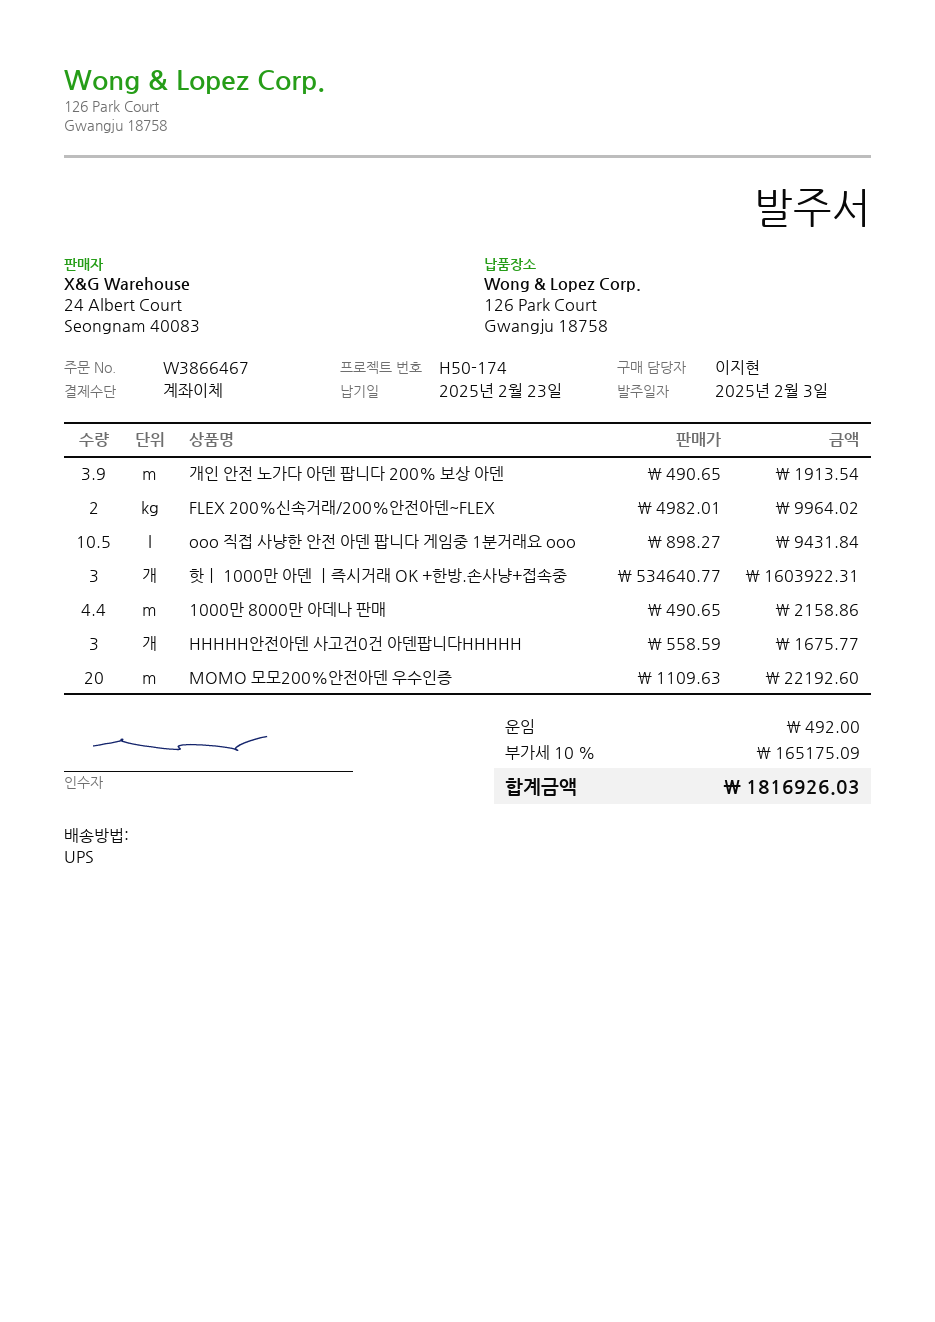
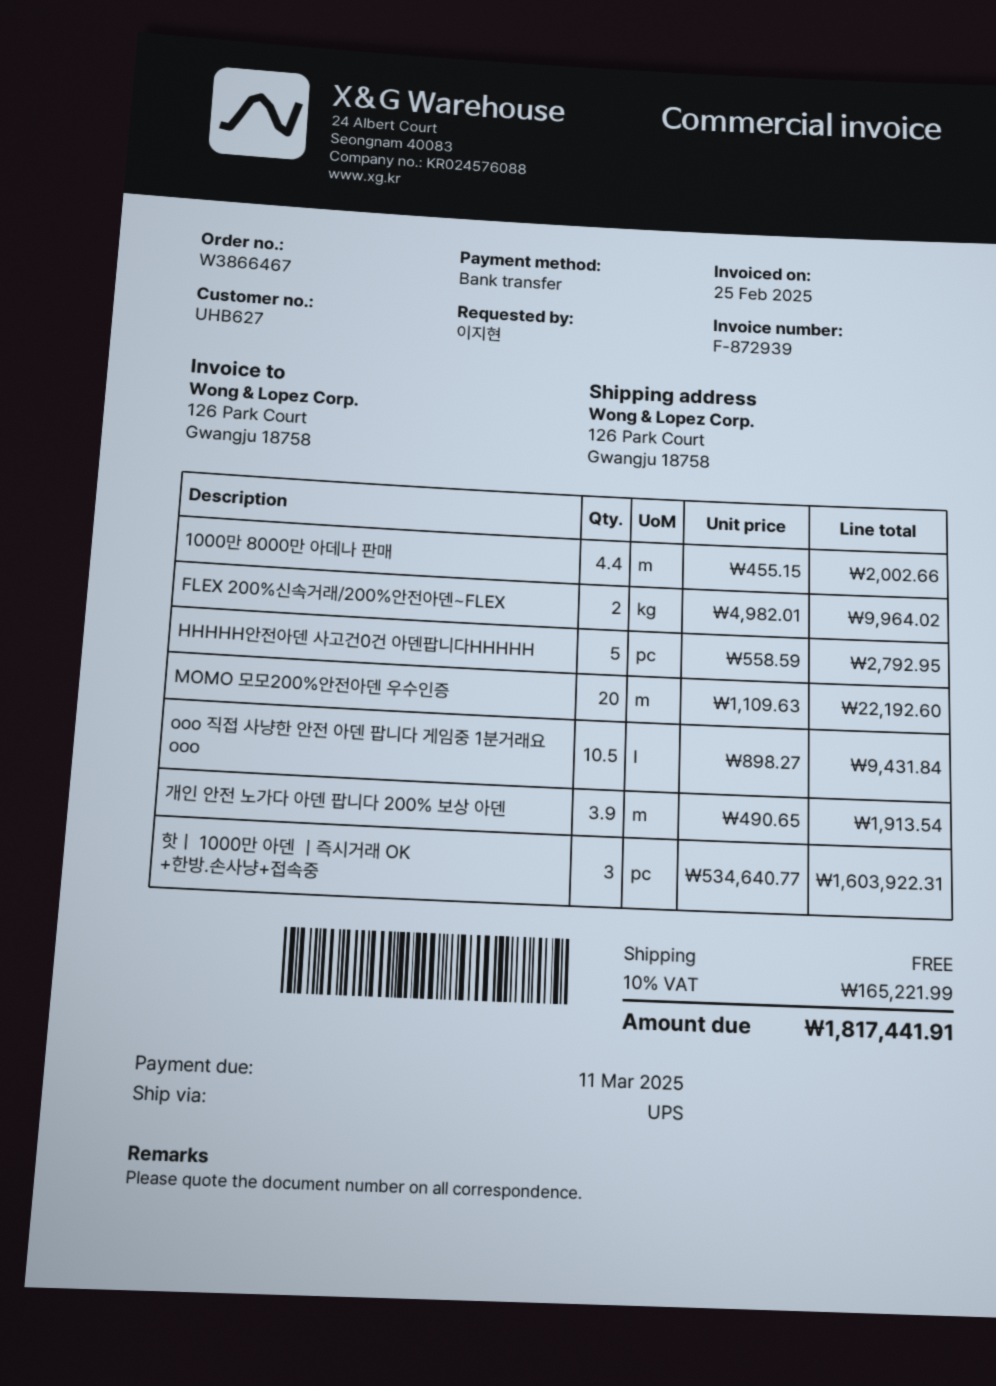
1000만 8000만 아데나 판매: 4.4 x 490.65 = 2158.86 -> 4.4 x 455.15 = 2002.66
HHHHH안전아덴 사고건0건 아덴팝니다HHHHH: 3 x 558.59 = 1675.77 -> 5 x 558.59 = 2792.95
shipping: 492.00 -> 0.00
tax: 10% = 165175.09 -> 10% = 165221.99
total: 1816926.03 -> 1817441.91

